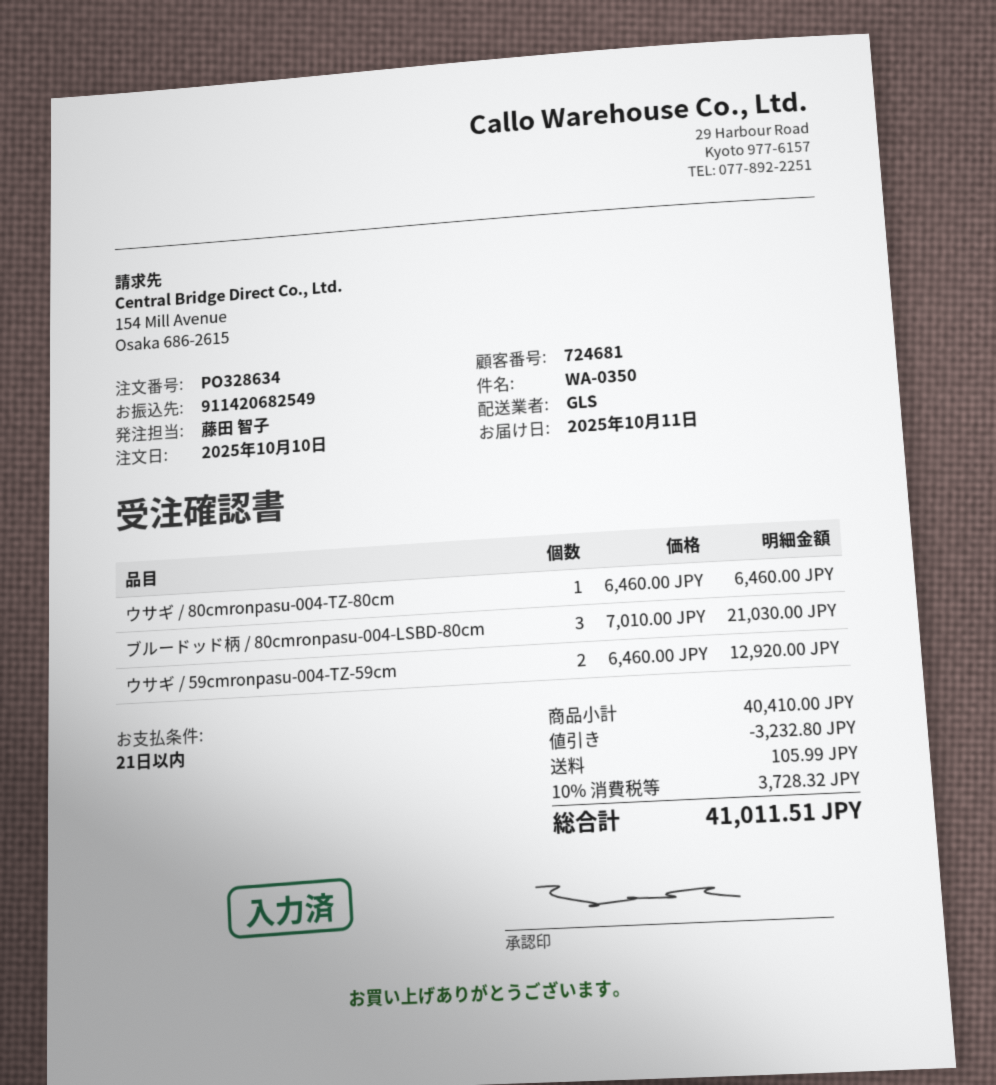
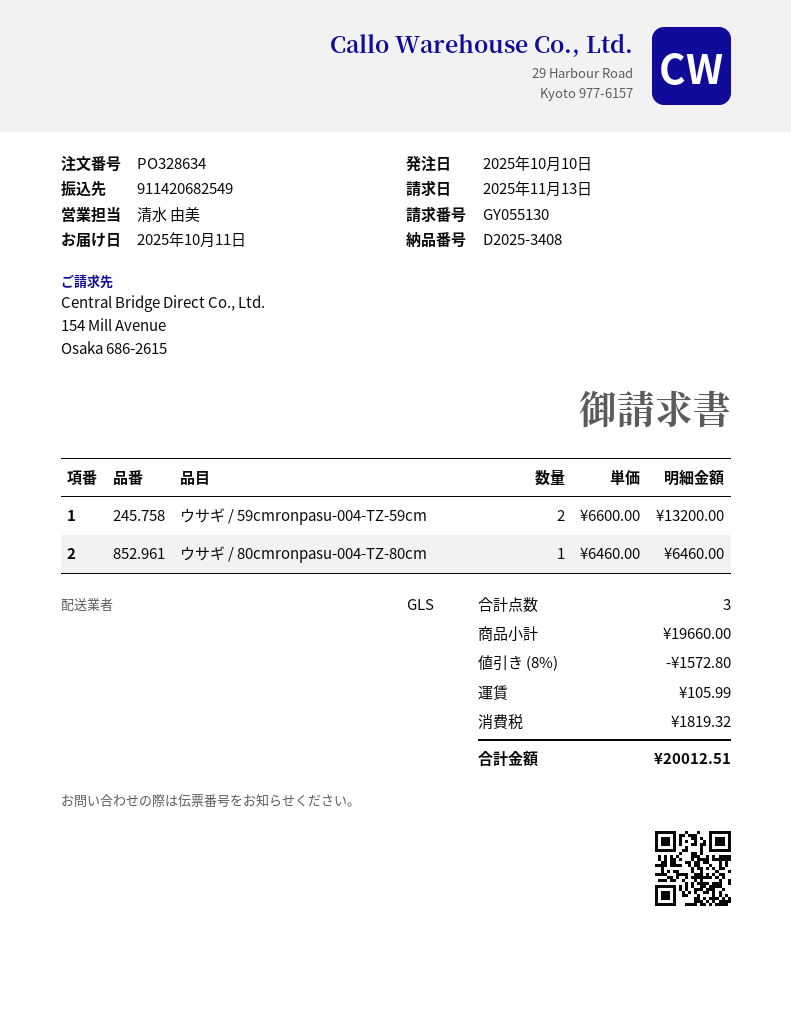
ブルードッド柄 / 80cmronpasu-004-LSBD-80cm: 3 x 7010.00 = 21030.00 -> none
ウサギ / 59cmronpasu-004-TZ-59cm: 2 x 6460.00 = 12920.00 -> 2 x 6600.00 = 13200.00
subtotal: 40410.00 -> 19660.00
discount: 3232.80 -> 1572.80
tax: 3728.32 -> 1819.32
total: 41011.51 -> 20012.51

